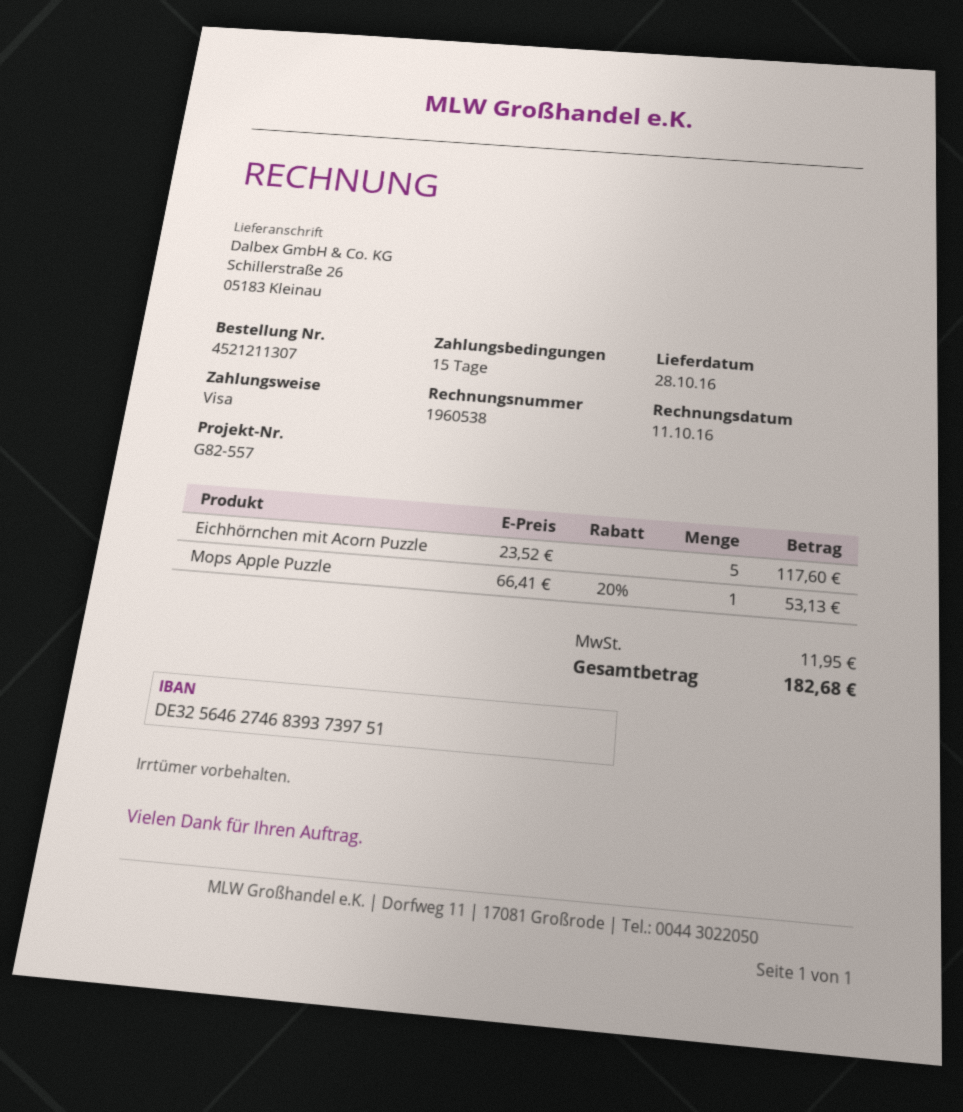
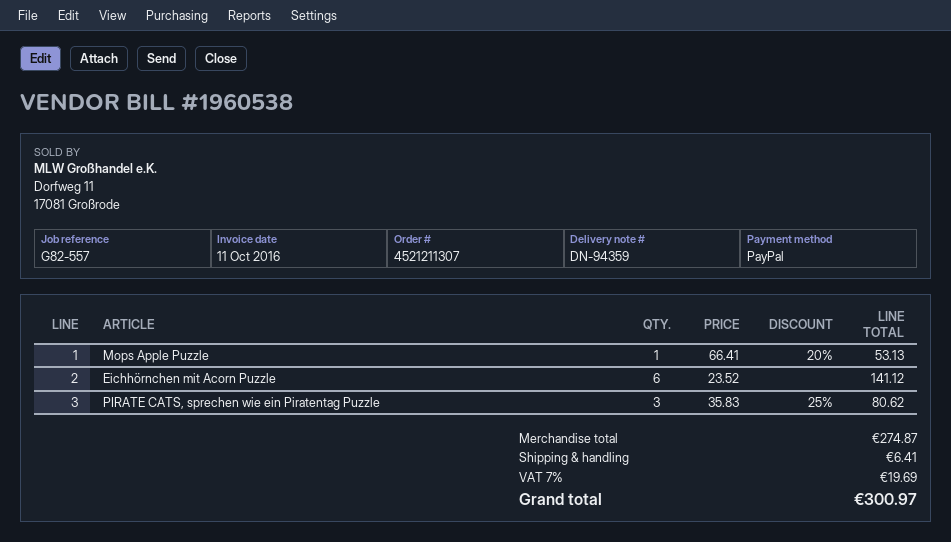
payment method: Visa -> PayPal
Eichhörnchen mit Acorn Puzzle: 5 x 23.52 = 117.60 -> 6 x 23.52 = 141.12
PIRATE CATS, sprechen wie ein Piratentag Puzzle: none -> 3 x 35.83 - 25% = 80.62
shipping: none -> 6.41
tax: 11.95 -> 19.69
total: 182.68 -> 300.97

